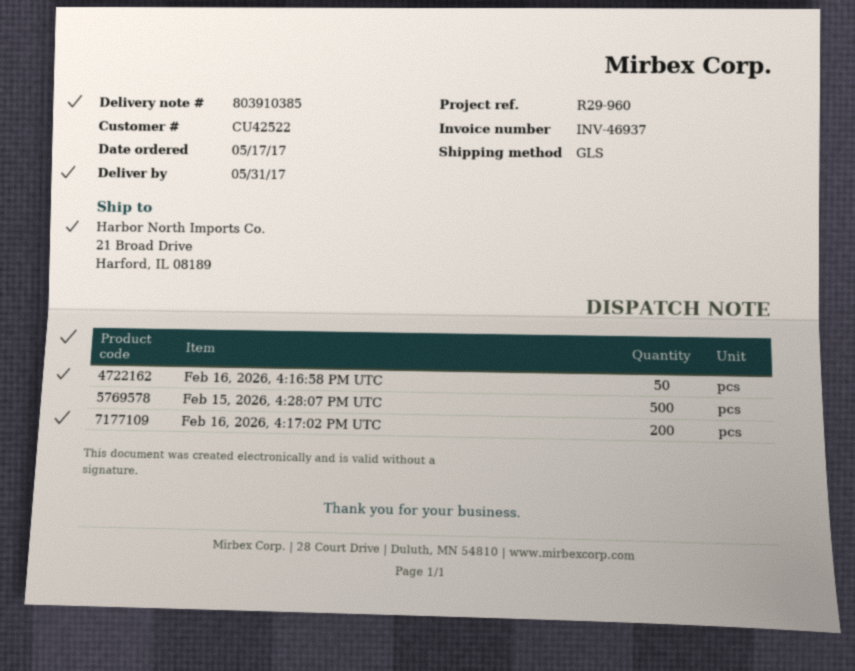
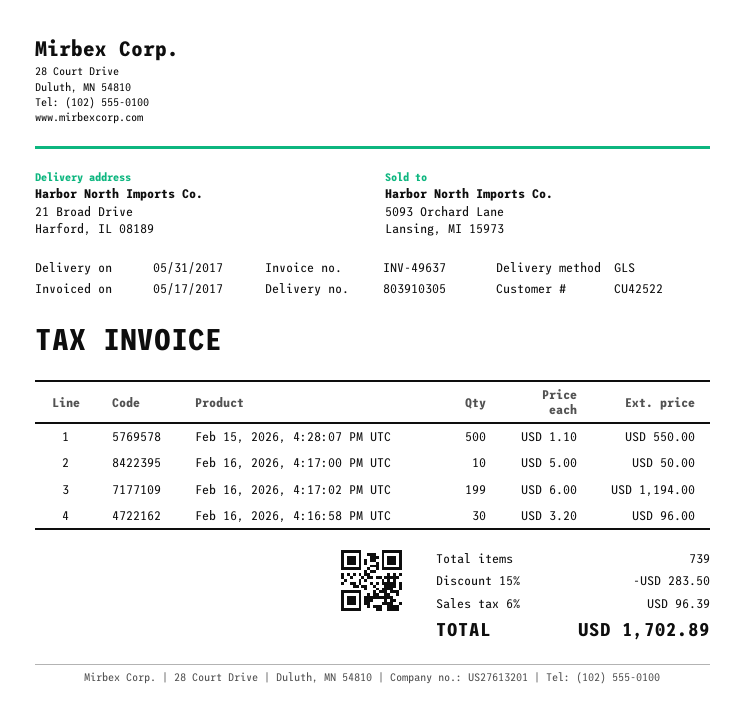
delivery note number: 803910385 -> 803910305
invoice number: INV-46937 -> INV-49637
Feb 16, 2026, 4:16:58 PM UTC: 50 -> 30
Feb 16, 2026, 4:17:02 PM UTC: 200 -> 199
Feb 16, 2026, 4:17:00 PM UTC: none -> 10

